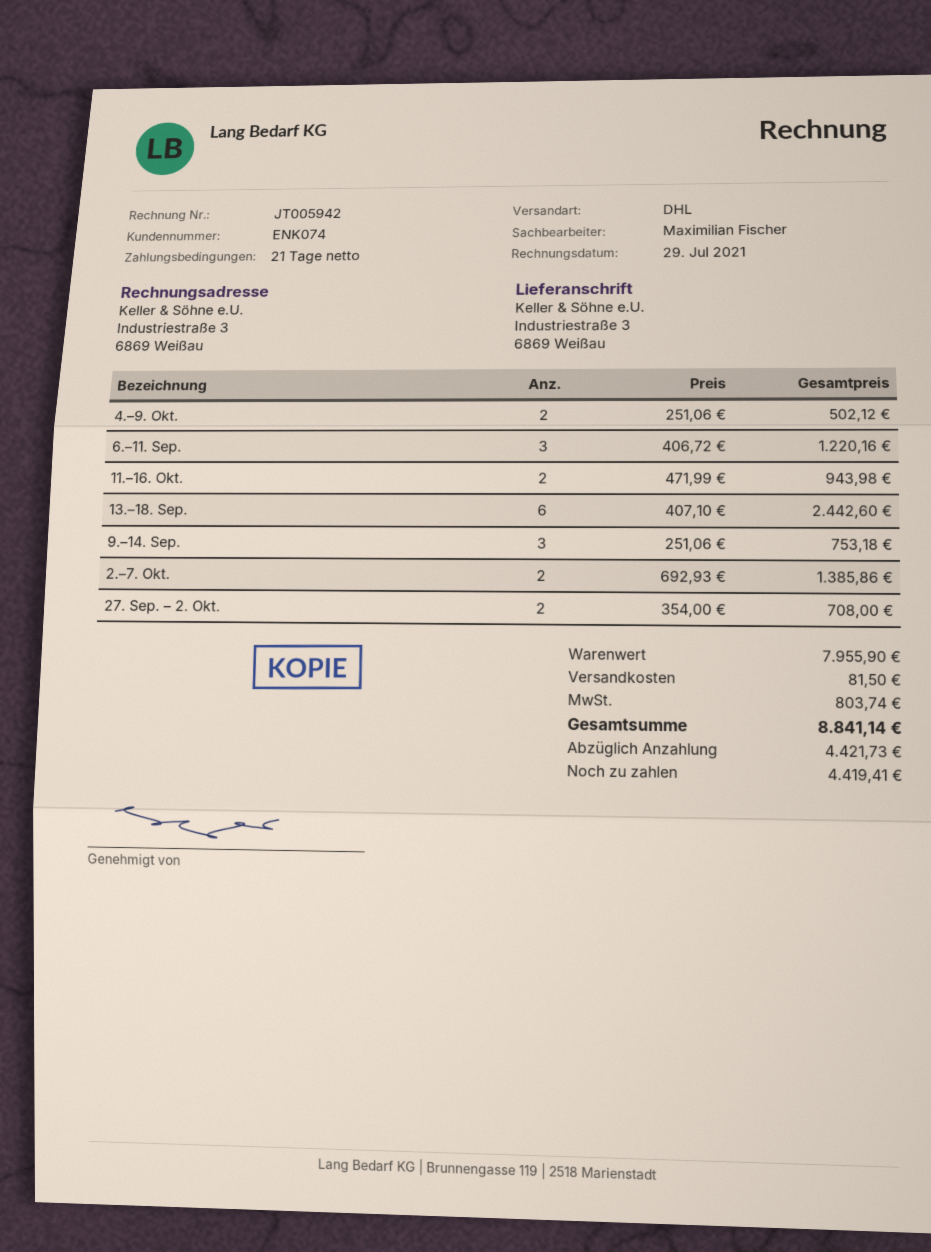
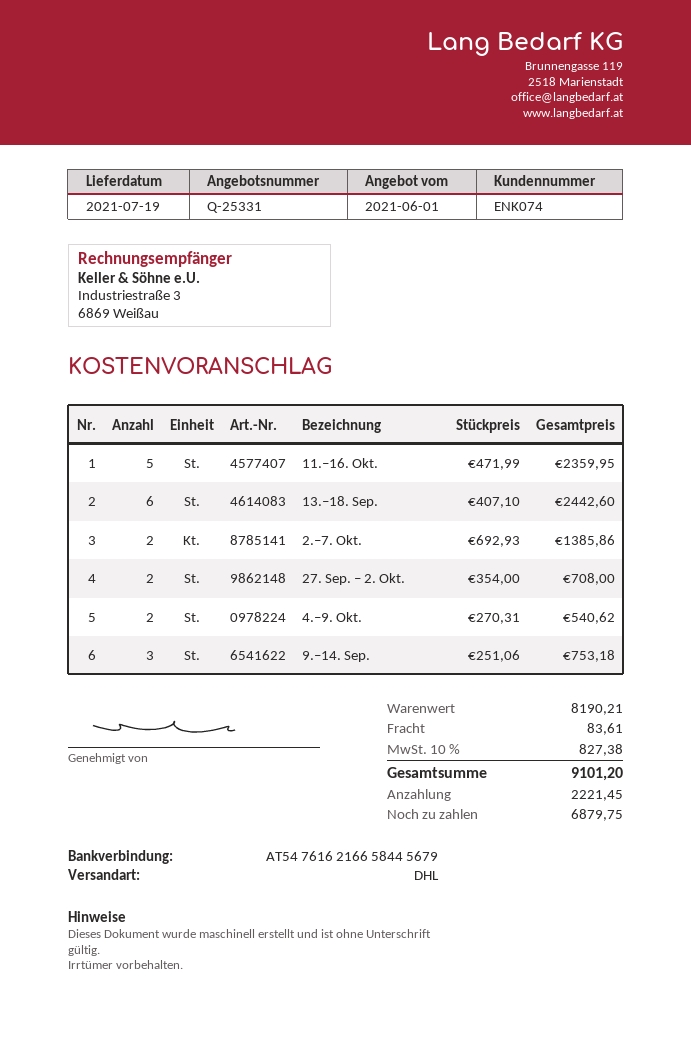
4.–9. Okt.: 2 x 251.06 = 502.12 -> 2 x 270.31 = 540.62
6.–11. Sep.: 3 x 406.72 = 1220.16 -> none
11.–16. Okt.: 2 x 471.99 = 943.98 -> 5 x 471.99 = 2359.95
subtotal: 7955.90 -> 8190.21
shipping: 81.50 -> 83.61
tax: 803.74 -> 827.38
total: 8841.14 -> 9101.20
deposit: 4421.73 -> 2221.45
balance: 4419.41 -> 6879.75

